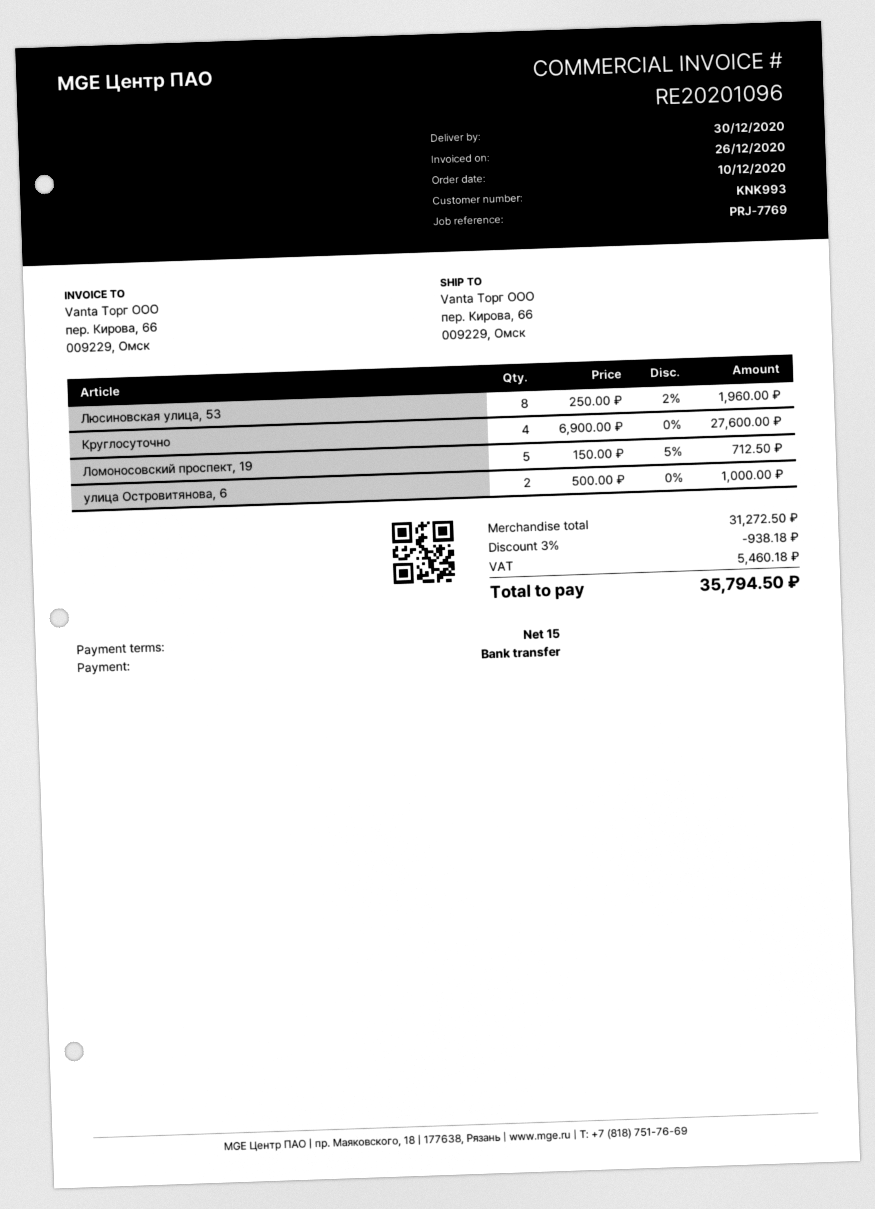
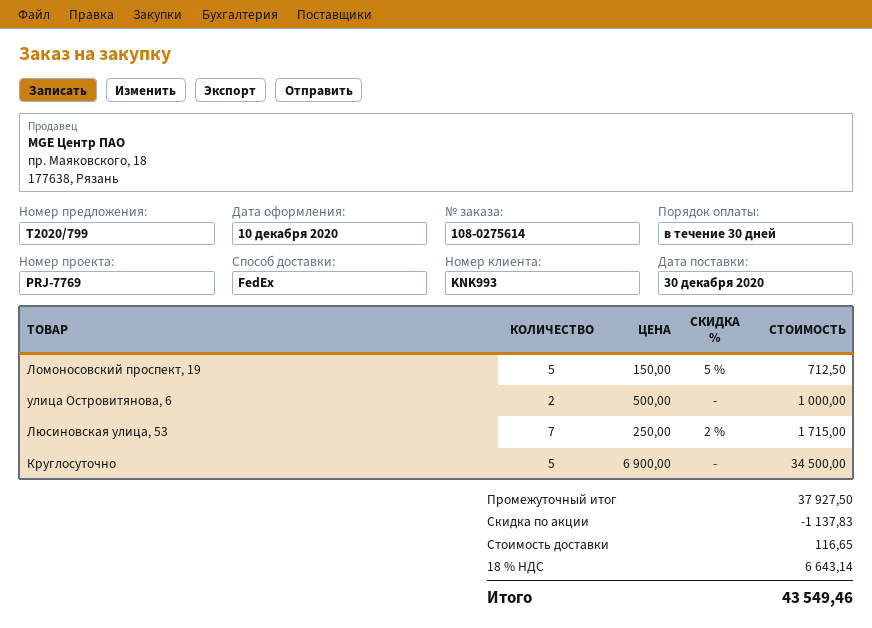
payment terms: 15 days -> 30 days
Люсиновская улица, 53: 8 x 250.00 - 2% = 1960.00 -> 7 x 250.00 - 2% = 1715.00
Круглосуточно: 4 x 6900.00 = 27600.00 -> 5 x 6900.00 = 34500.00
subtotal: 31272.50 -> 37927.50
discount: 938.18 -> 1137.83
shipping: none -> 116.65
tax: 5460.18 -> 6643.14
total: 35794.50 -> 43549.46

